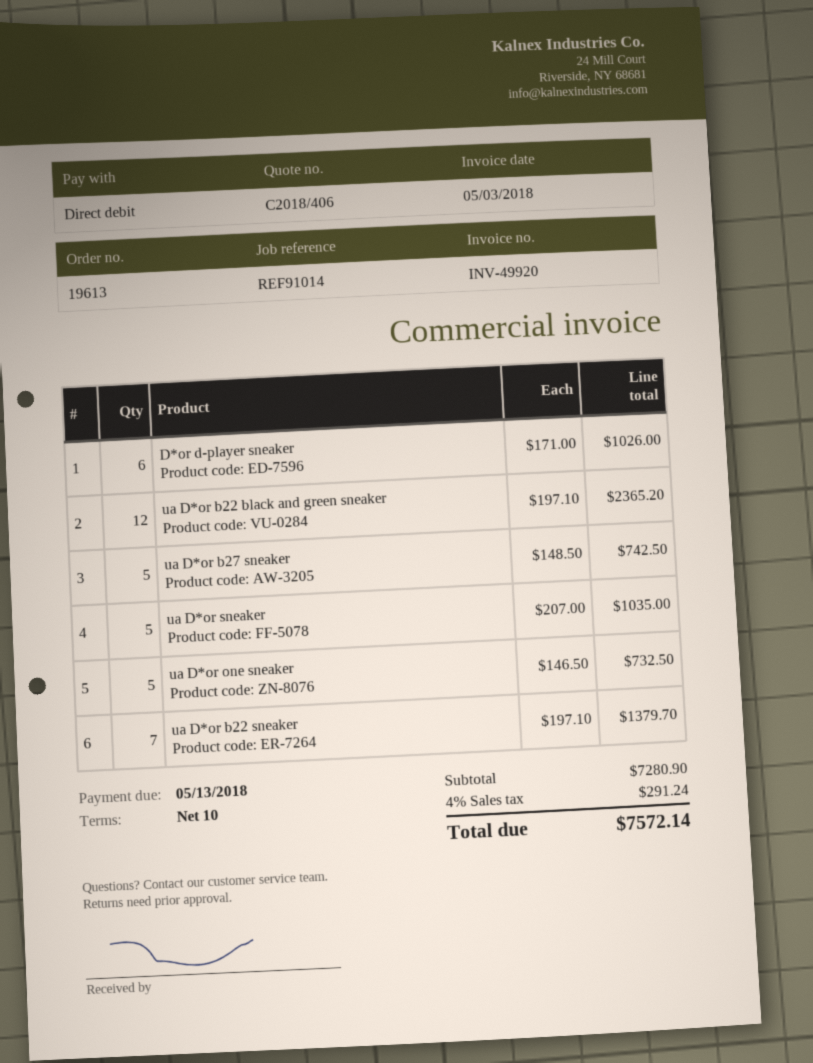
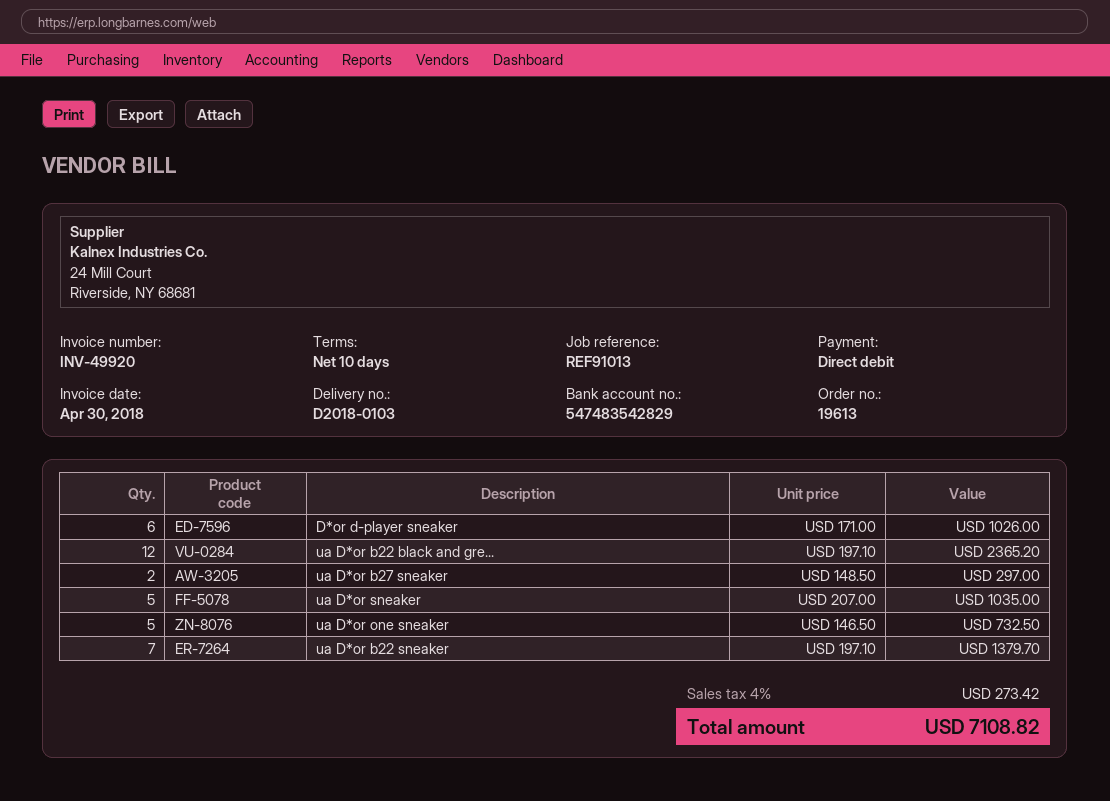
invoice date: 2018-05-03 -> 2018-04-30
reference: REF91014 -> REF91013
ua D*or b27 sneaker: 5 x 148.50 = 742.50 -> 2 x 148.50 = 297.00
tax: 4% = 291.24 -> 4% = 273.42
total: 7572.14 -> 7108.82

